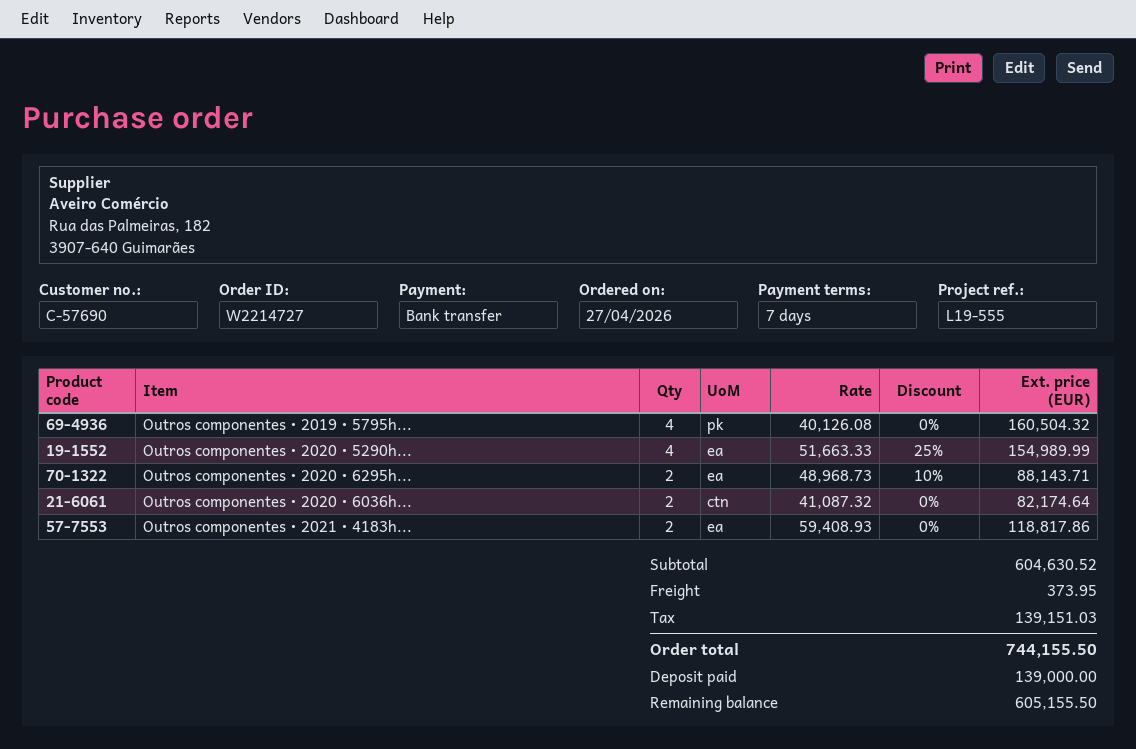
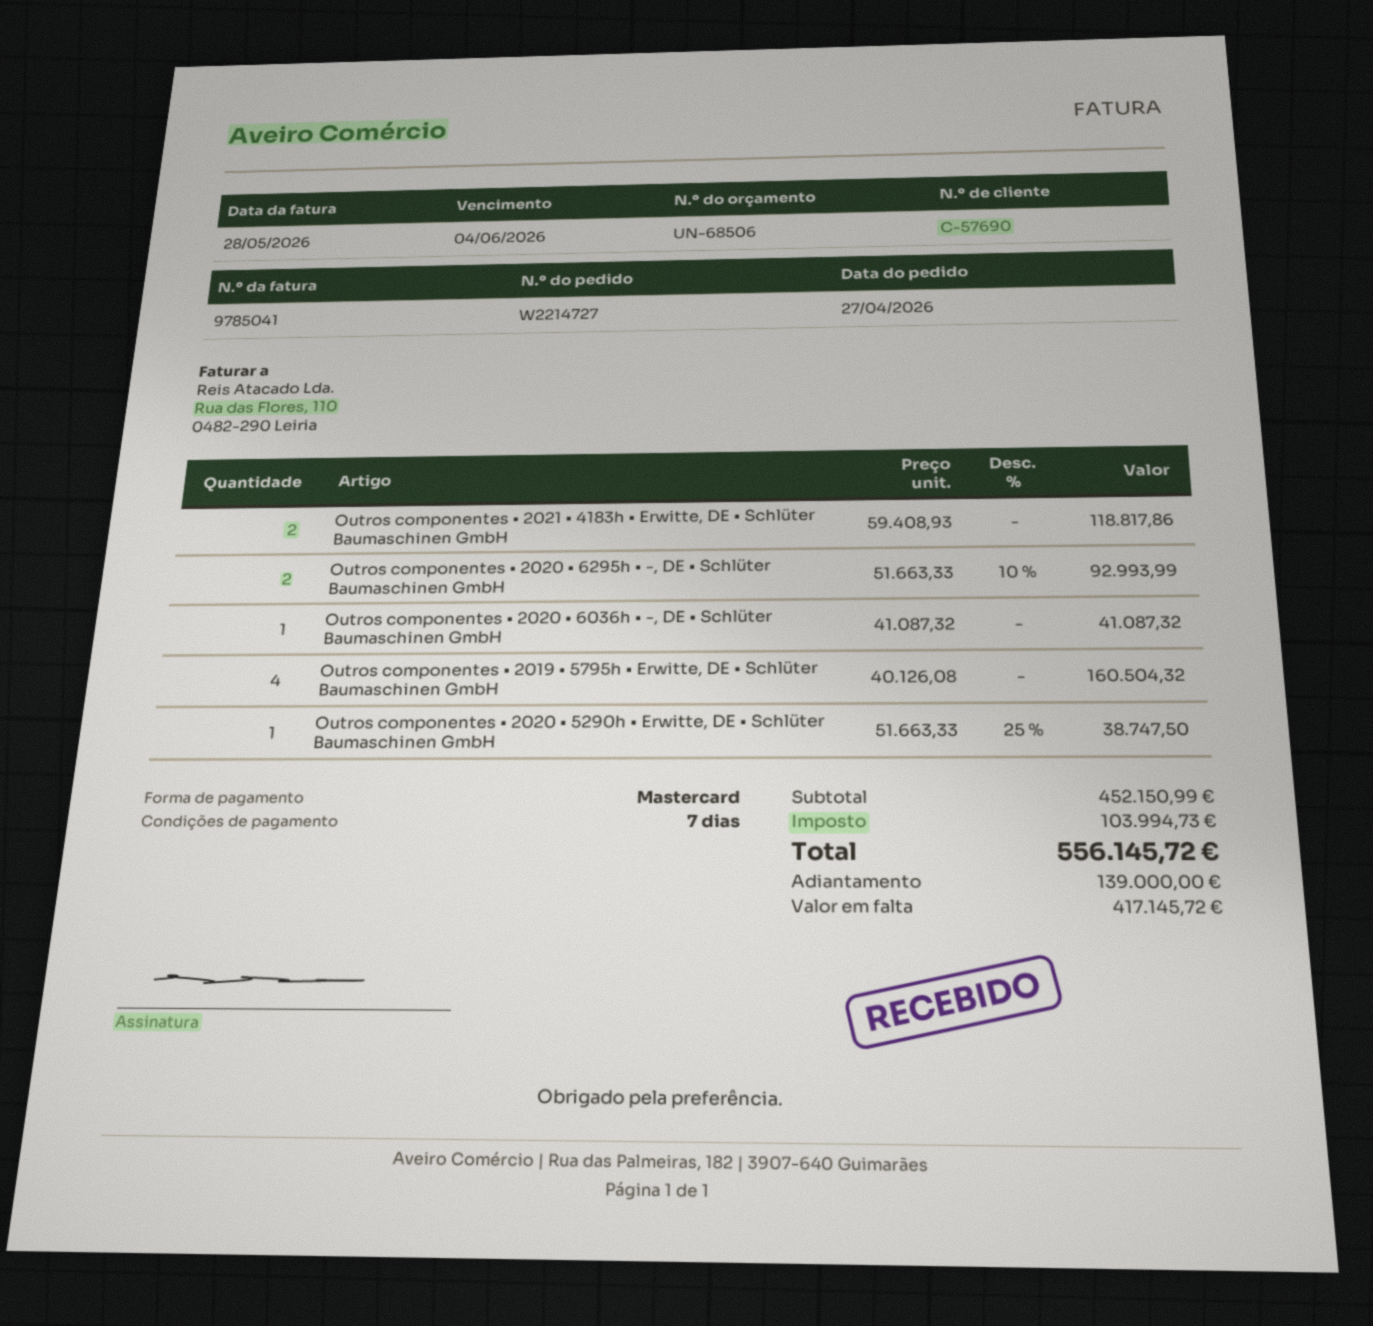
payment method: bank transfer -> Mastercard
Outros componentes • 2020 • 5290h...: 4 x 51663.33 - 25% = 154989.99 -> 1 x 51663.33 - 25% = 38747.50
Outros componentes • 2020 • 6295h...: 2 x 48968.73 - 10% = 88143.71 -> 2 x 51663.33 - 10% = 92993.99
Outros componentes • 2020 • 6036h...: 2 x 41087.32 = 82174.64 -> 1 x 41087.32 = 41087.32
subtotal: 604630.52 -> 452150.99
shipping: 373.95 -> none
tax: 139151.03 -> 103994.73
total: 744155.50 -> 556145.72
balance: 605155.50 -> 417145.72

